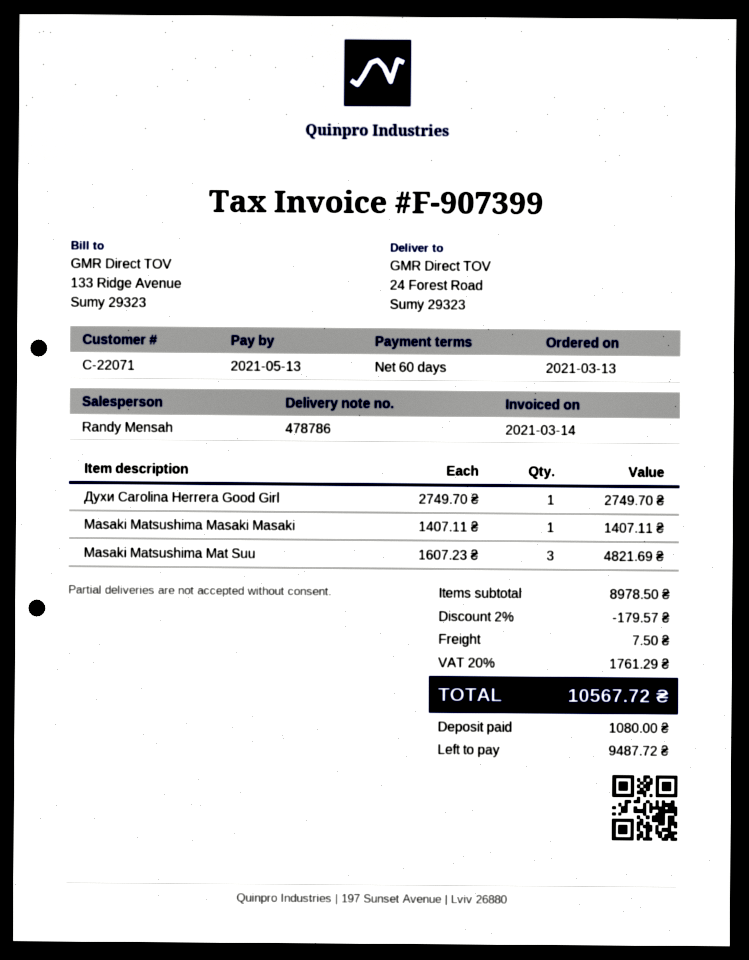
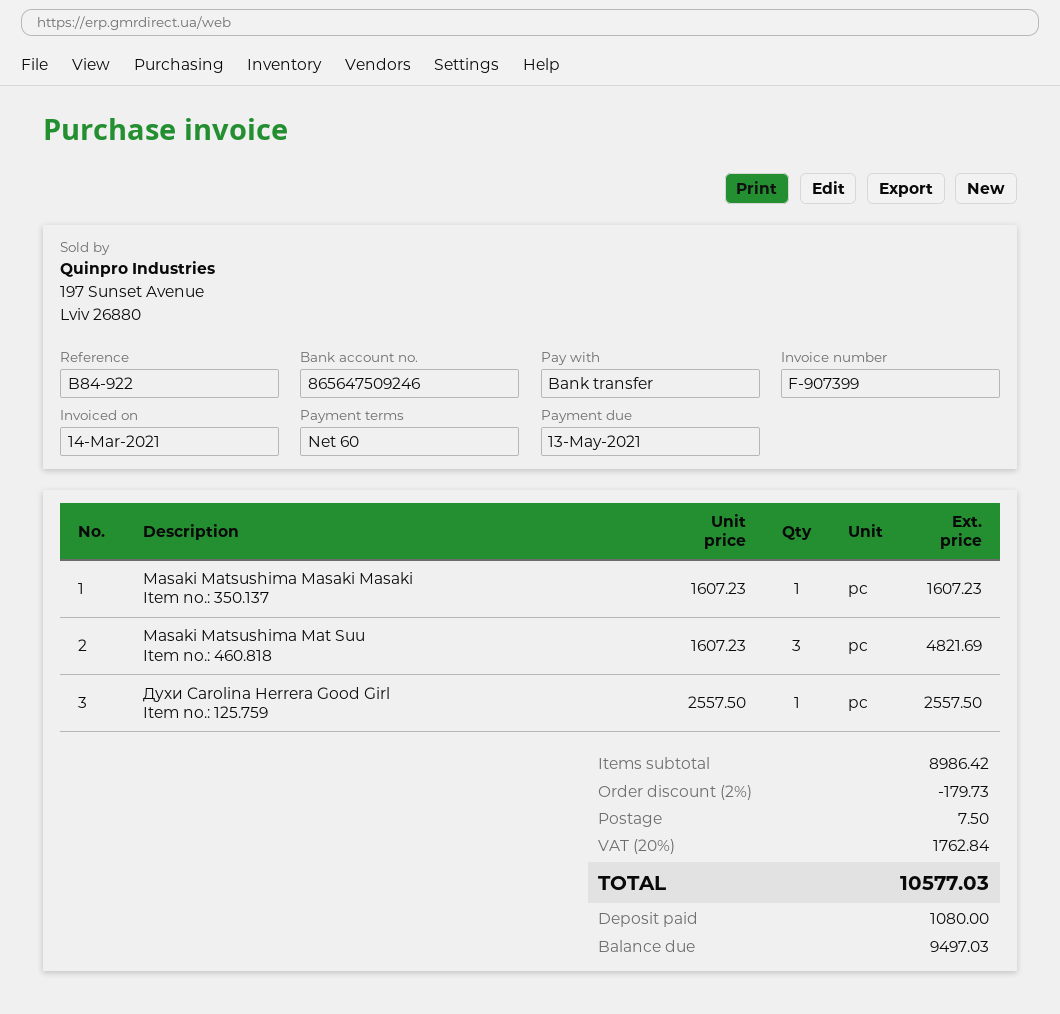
Духи Carolina Herrera Good Girl: 1 x 2749.70 = 2749.70 -> 1 x 2557.50 = 2557.50
Masaki Matsushima Masaki Masaki: 1 x 1407.11 = 1407.11 -> 1 x 1607.23 = 1607.23
subtotal: 8978.50 -> 8986.42
discount: 2% = 179.57 -> 2% = 179.73
tax: 20% = 1761.29 -> 20% = 1762.84
total: 10567.72 -> 10577.03
balance: 9487.72 -> 9497.03

